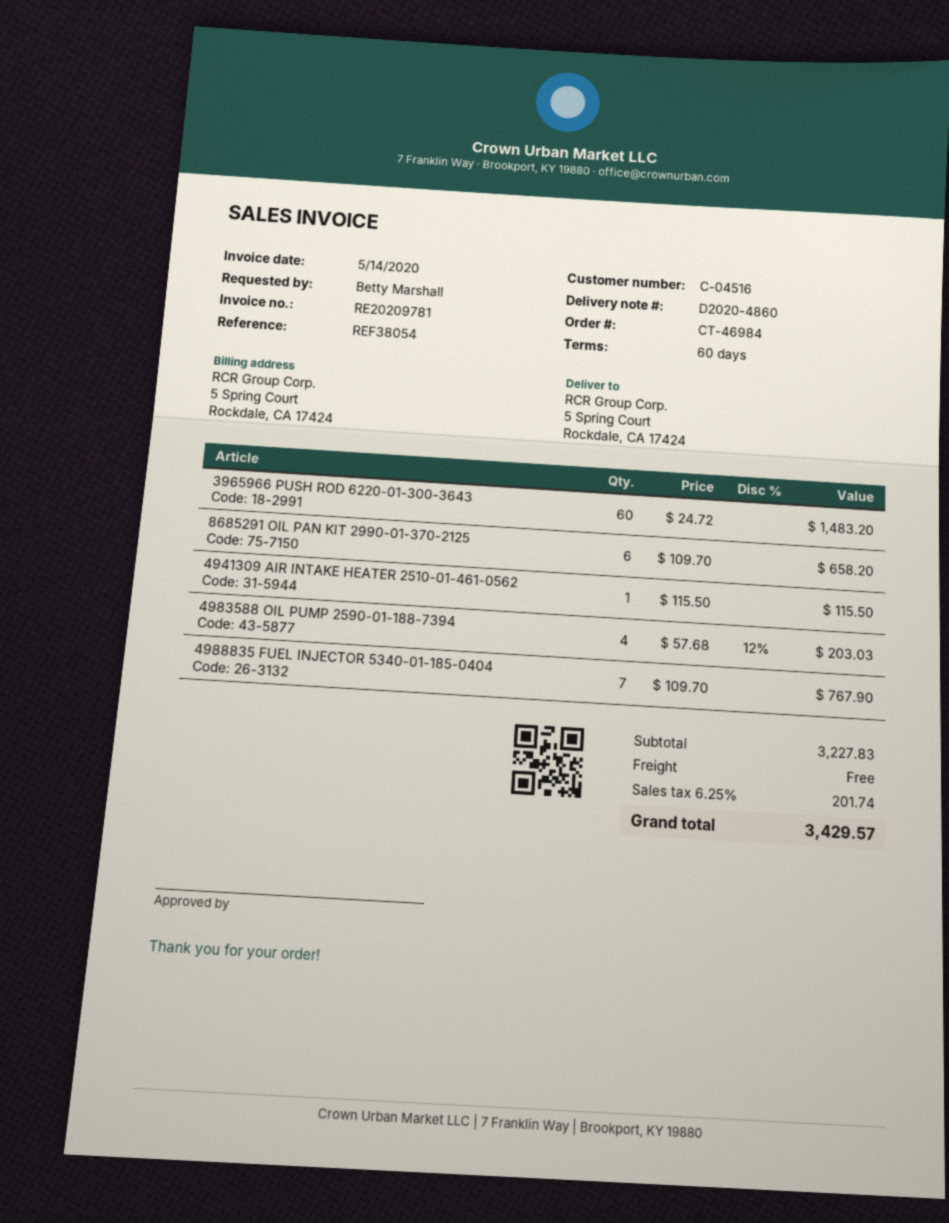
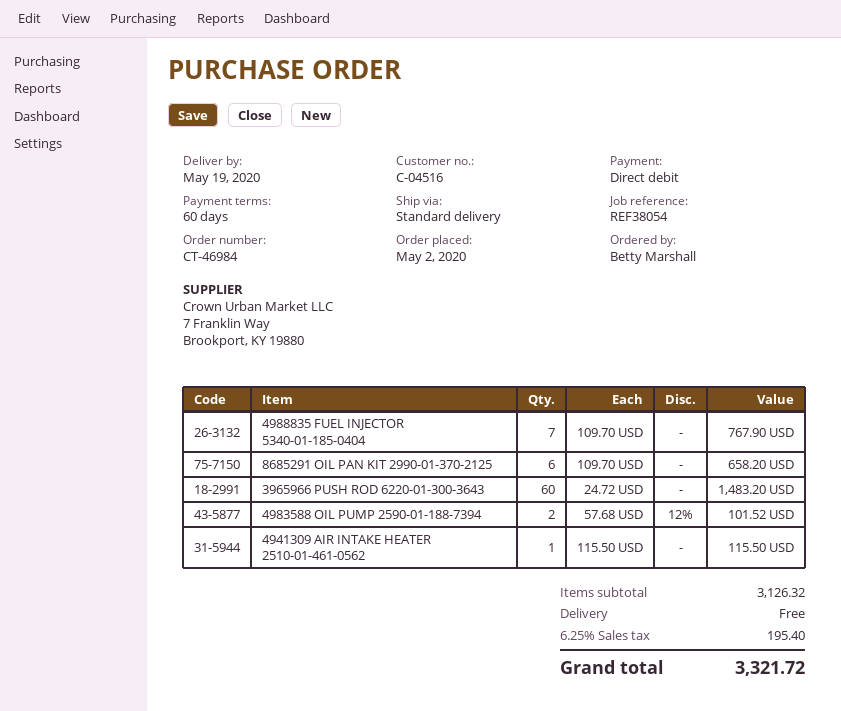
4983588 OIL PUMP 2590-01-188-7394: 4 x 57.68 - 12% = 203.03 -> 2 x 57.68 - 12% = 101.52
subtotal: 3227.83 -> 3126.32
tax: 6.25% = 201.74 -> 6.25% = 195.40
total: 3429.57 -> 3321.72

